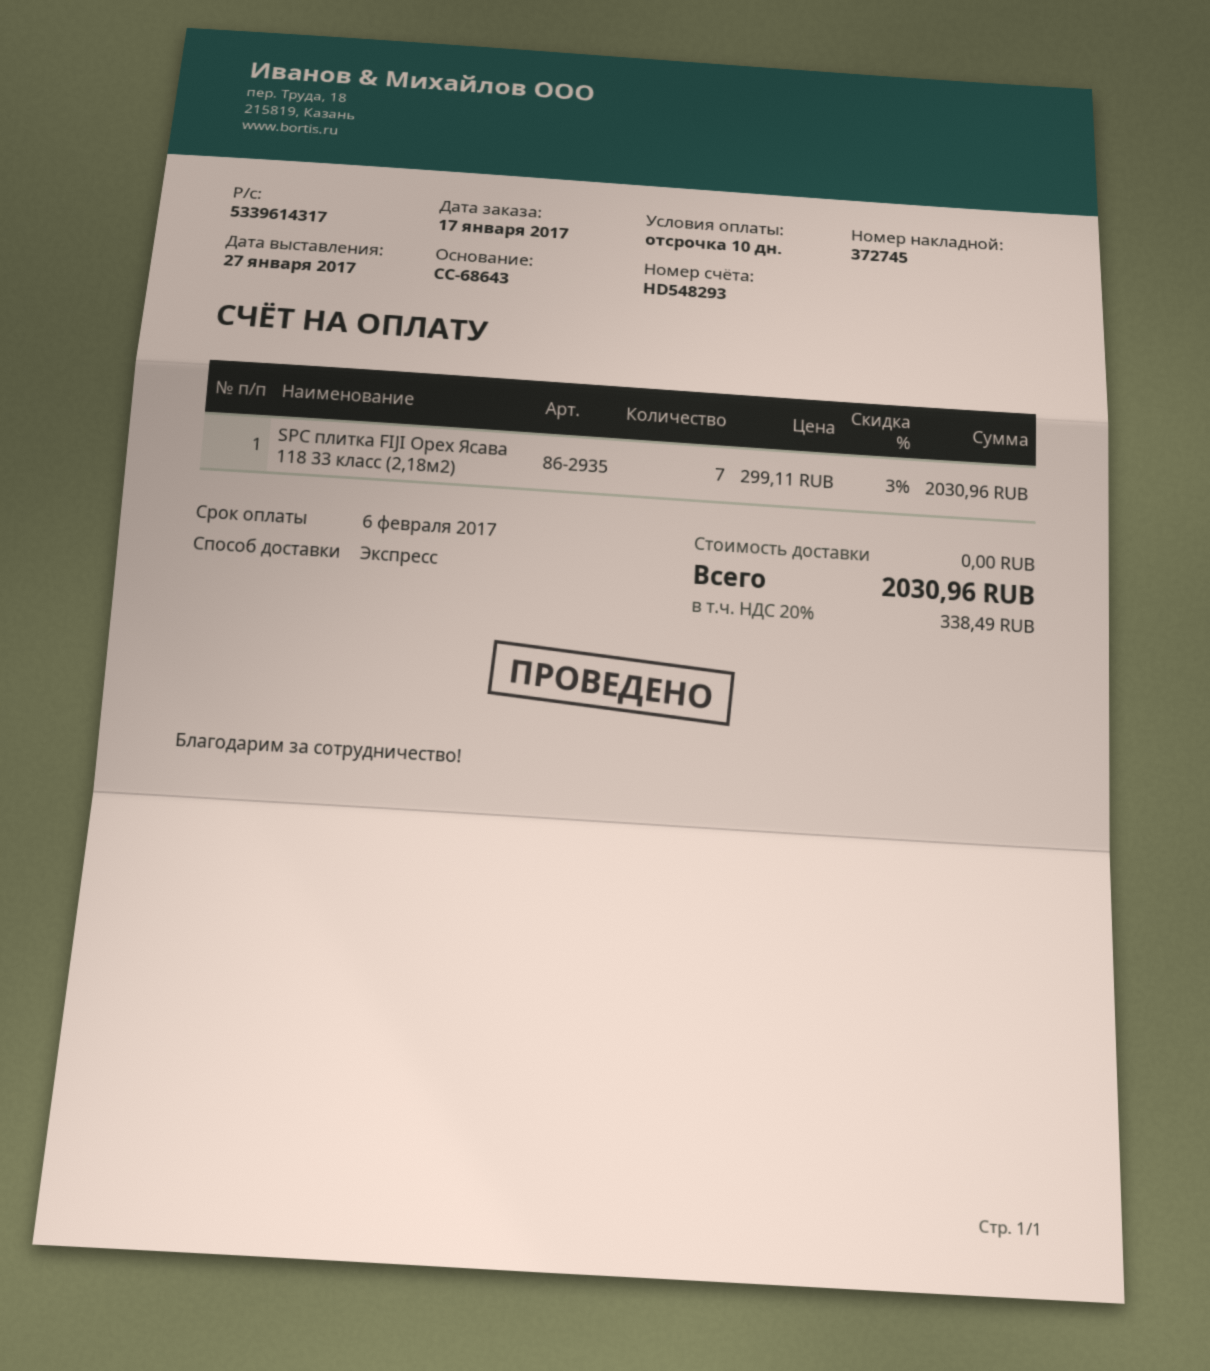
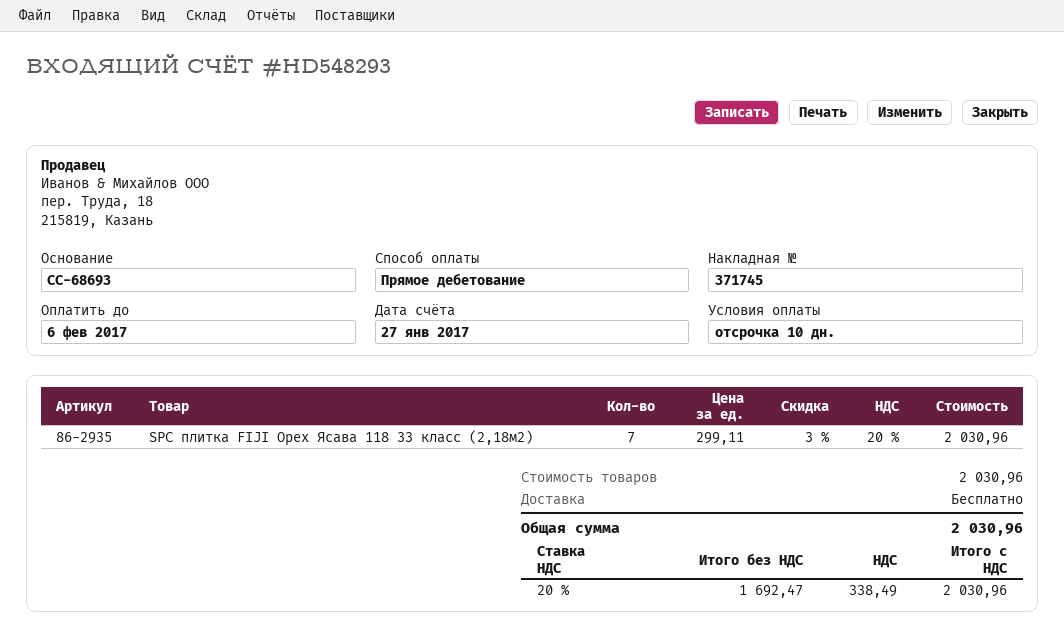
delivery note number: 372745 -> 371745
reference: CC-68643 -> CC-68693

